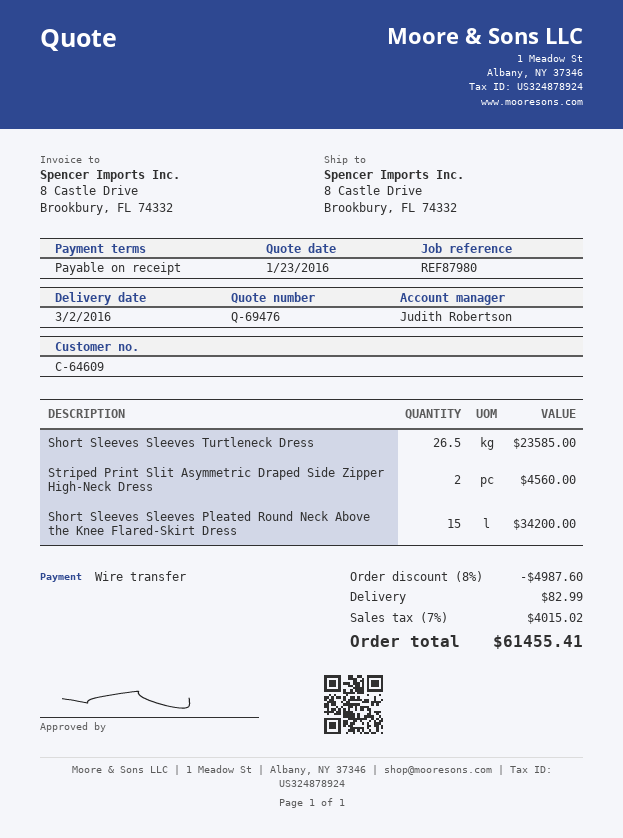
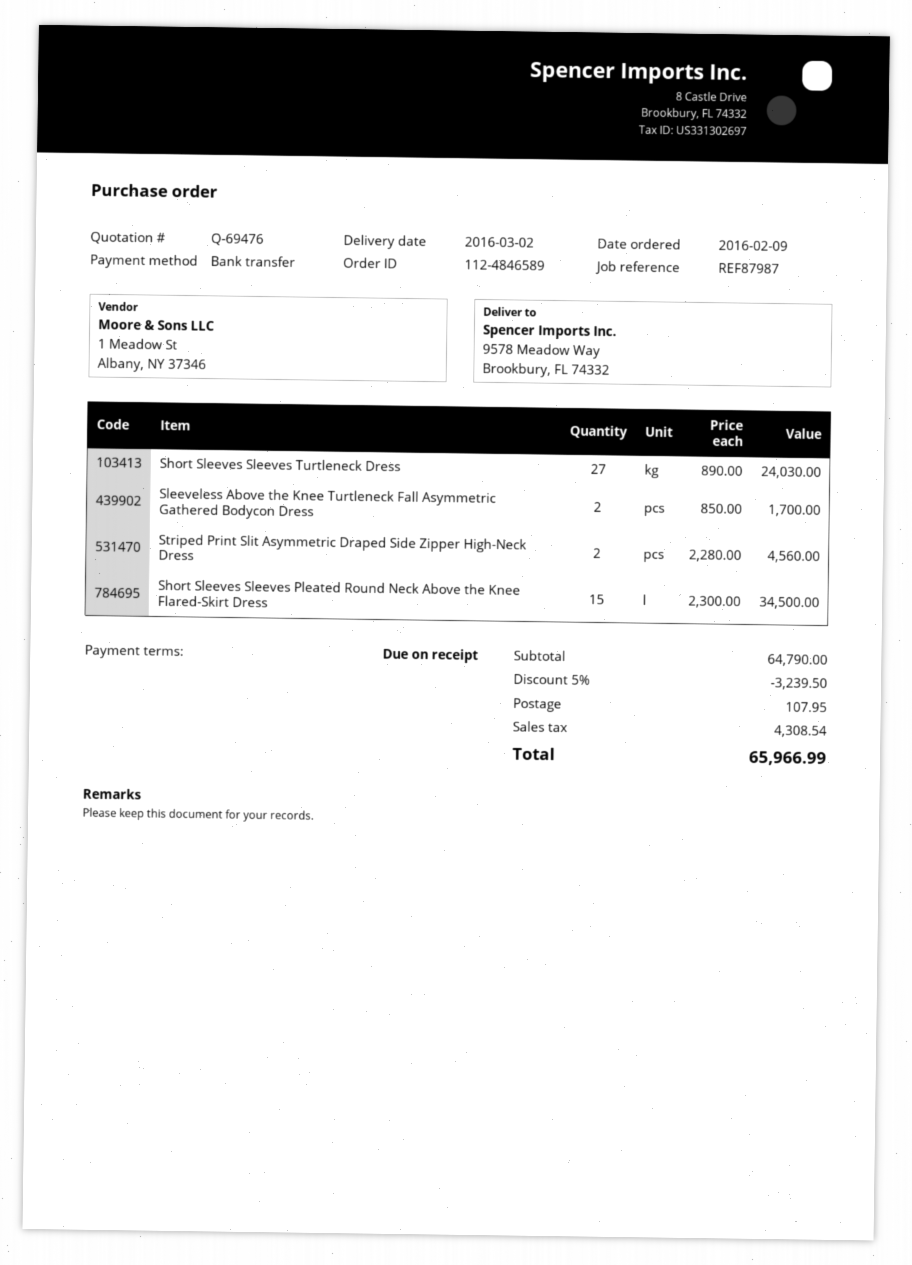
reference: REF87980 -> REF87987
ship to: 8 Castle Drive, Brookbury, FL 74332 -> 9578 Meadow Way, Brookbury, FL 74332
Short Sleeves Sleeves Turtleneck Dress: 26.5 for 23585.00 -> 27 for 24030.00
Short Sleeves Sleeves Pleated Round Neck Above the Knee Flared-Skirt Dress: 15 for 34200.00 -> 15 for 34500.00
Sleeveless Above the Knee Turtleneck Fall Asymmetric Gathered Bodycon Dress: none -> 2 for 1700.00
discount: 8% = 4987.60 -> 5% = 3239.50
shipping: 82.99 -> 107.95
tax: 4015.02 -> 4308.54
total: 61455.41 -> 65966.99

